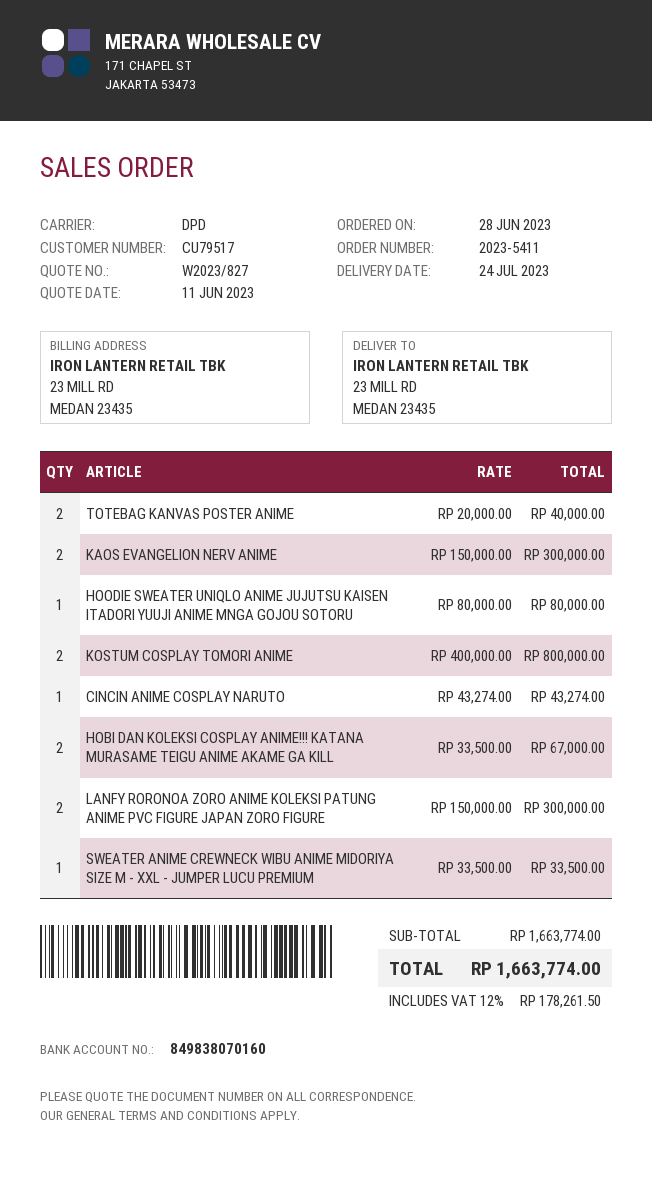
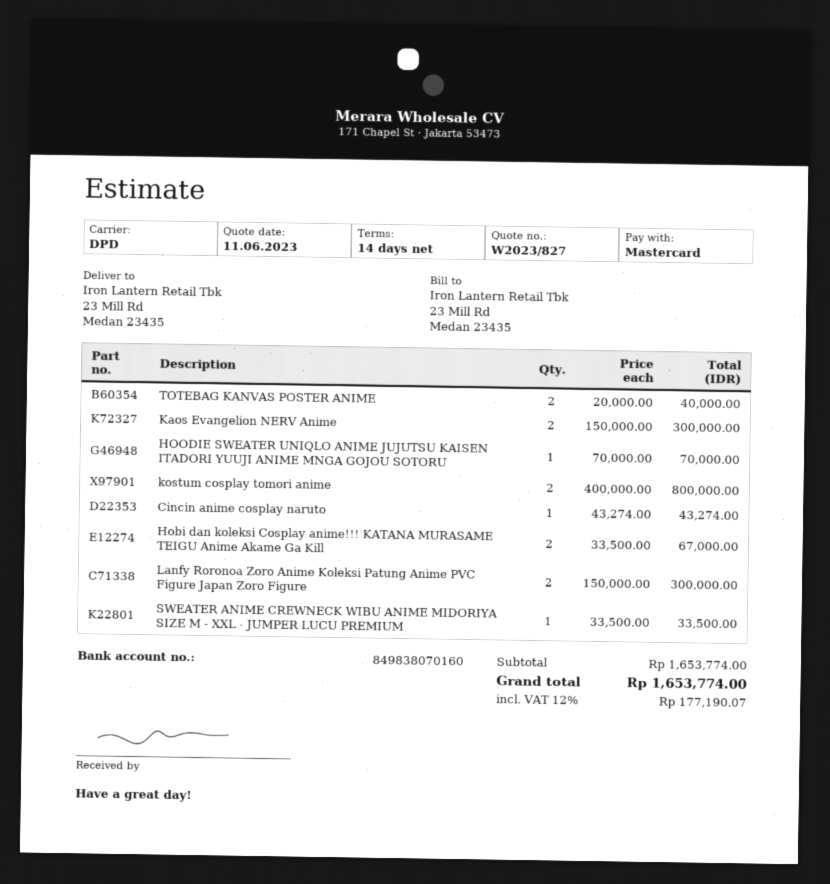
HOODIE SWEATER UNIQLO ANIME JUJUTSU KAISEN ITADORI YUUJI ANIME MNGA GOJOU SOTORU: 1 x 80000.00 = 80000.00 -> 1 x 70000.00 = 70000.00
subtotal: 1663774.00 -> 1653774.00
tax: 12% = 178261.50 -> 12% = 177190.07
total: 1663774.00 -> 1653774.00

